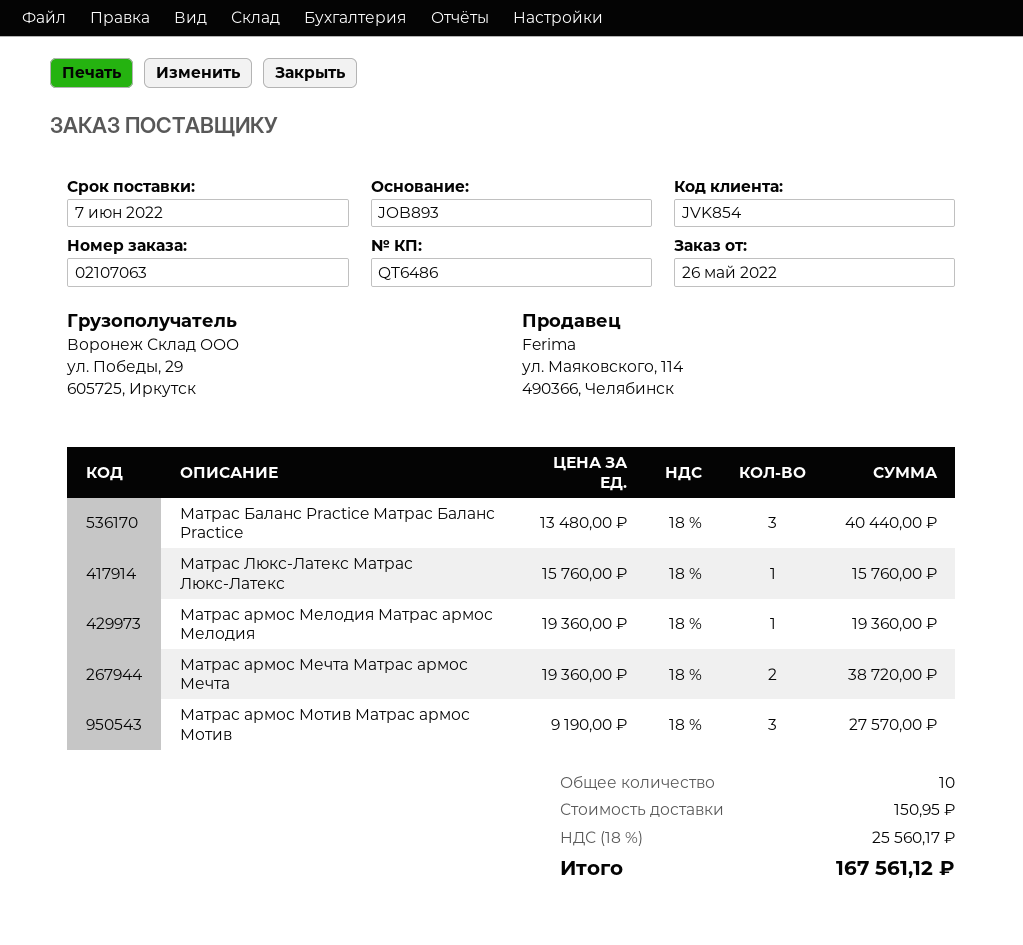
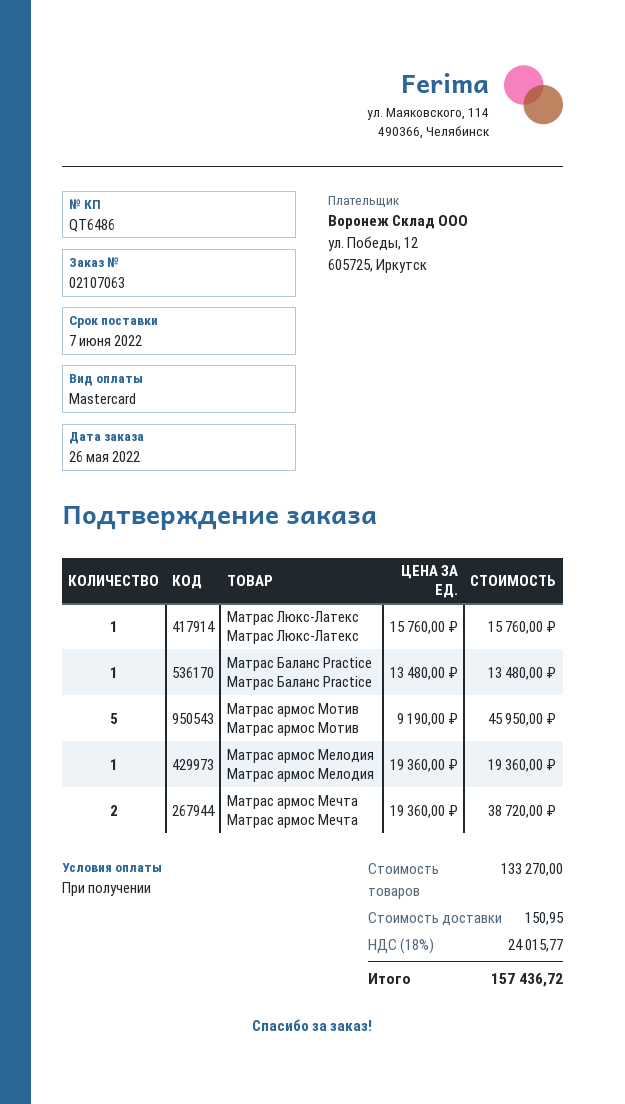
Матрас Баланс Practice Матрас Баланс Practice: 3 x 13480.00 = 40440.00 -> 1 x 13480.00 = 13480.00
Матрас армос Мотив Матрас армос Мотив: 3 x 9190.00 = 27570.00 -> 5 x 9190.00 = 45950.00
tax: 18% = 25560.17 -> 18% = 24015.77
total: 167561.12 -> 157436.72

